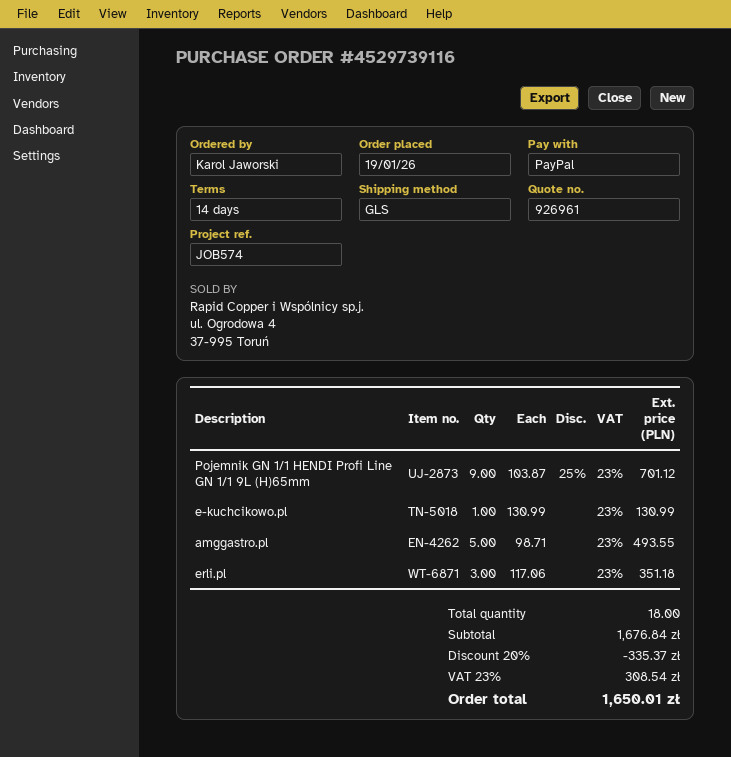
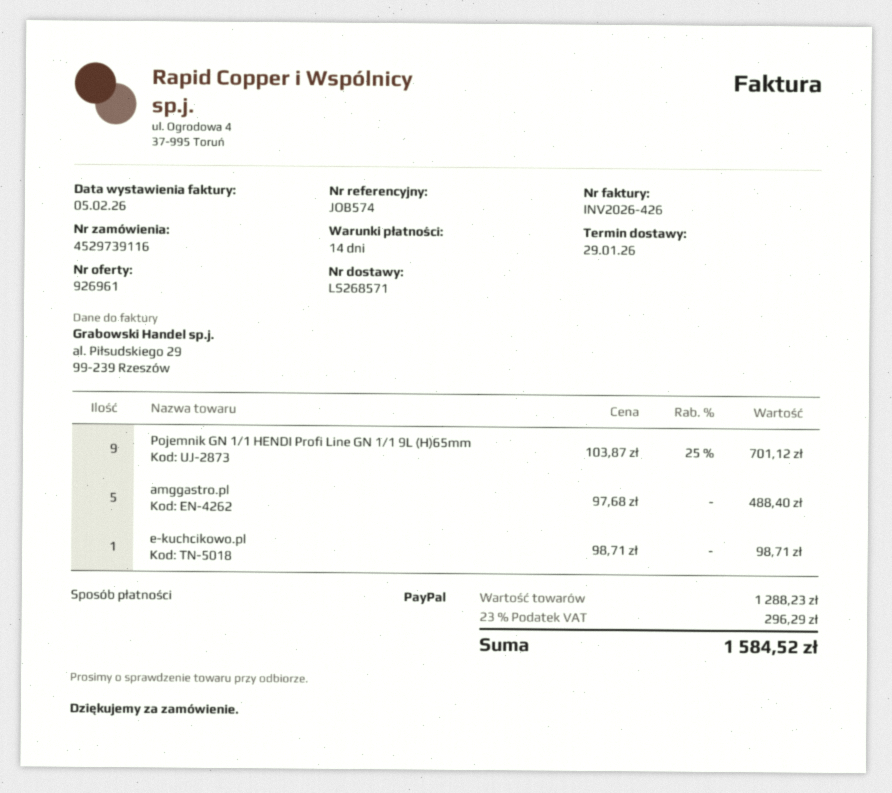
e-kuchcikowo.pl: 1 x 130.99 = 130.99 -> 1 x 98.71 = 98.71
amggastro.pl: 5 x 98.71 = 493.55 -> 5 x 97.68 = 488.40
erli.pl: 3 x 117.06 = 351.18 -> none
subtotal: 1676.84 -> 1288.23
discount: 20% = 335.37 -> none
tax: 23% = 308.54 -> 23% = 296.29
total: 1650.01 -> 1584.52

